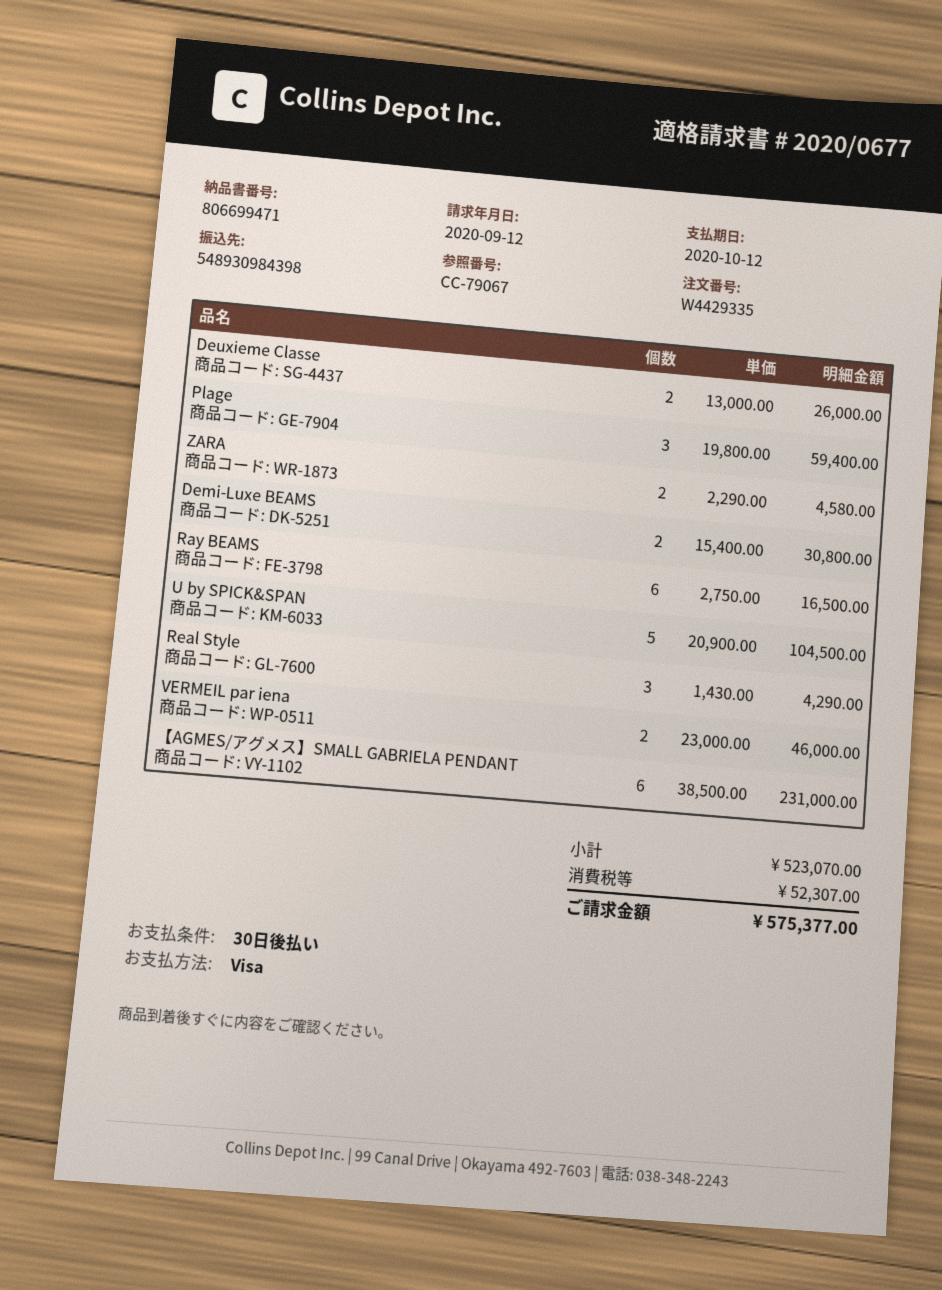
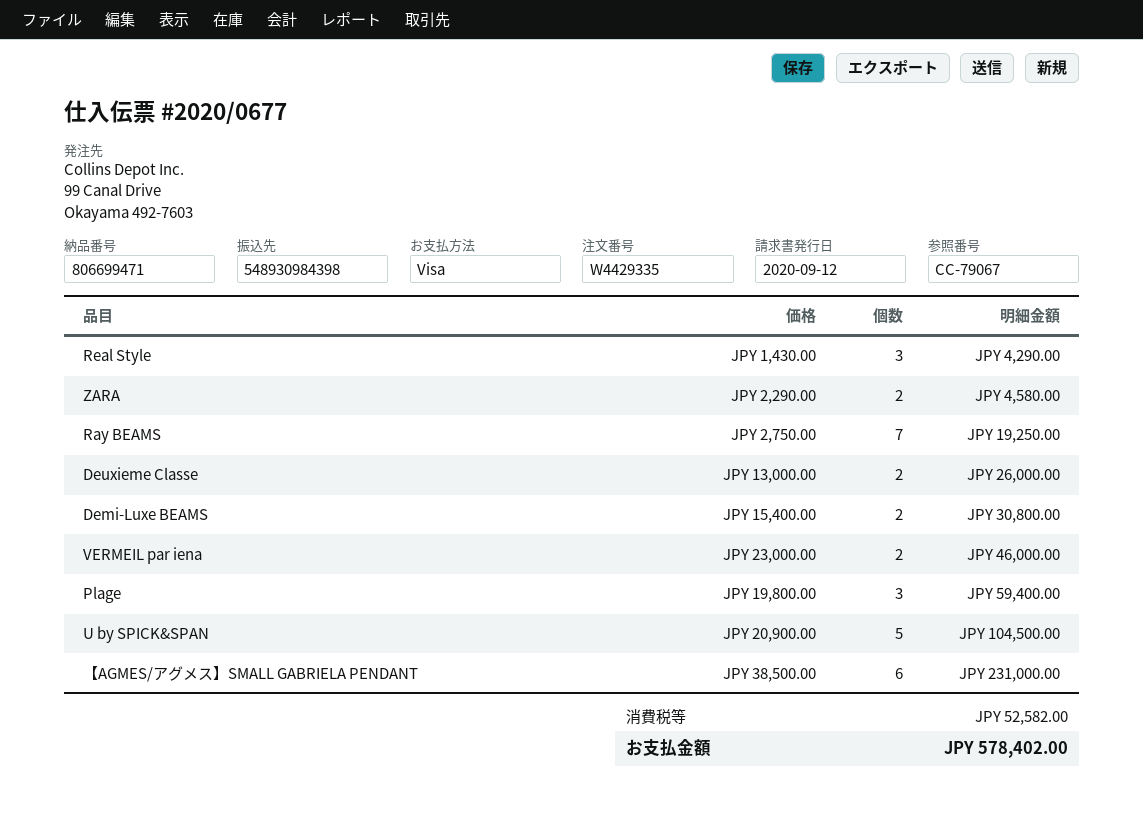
Ray BEAMS: 6 x 2750.00 = 16500.00 -> 7 x 2750.00 = 19250.00
tax: 52307.00 -> 52582.00
total: 575377.00 -> 578402.00

